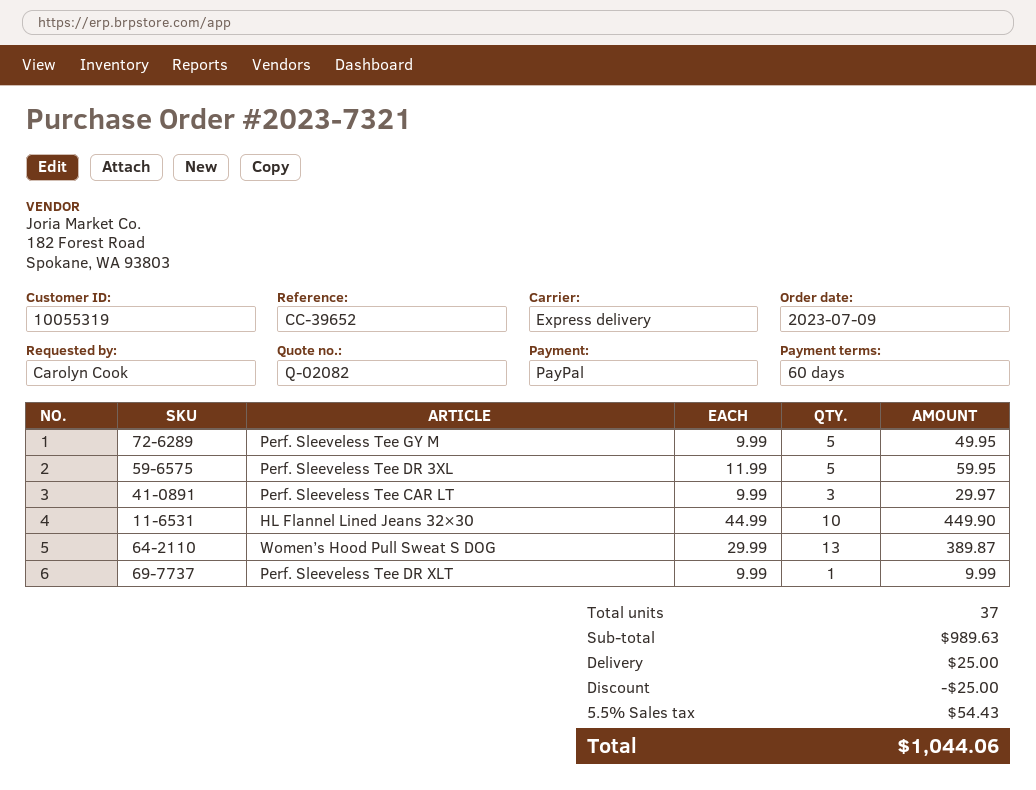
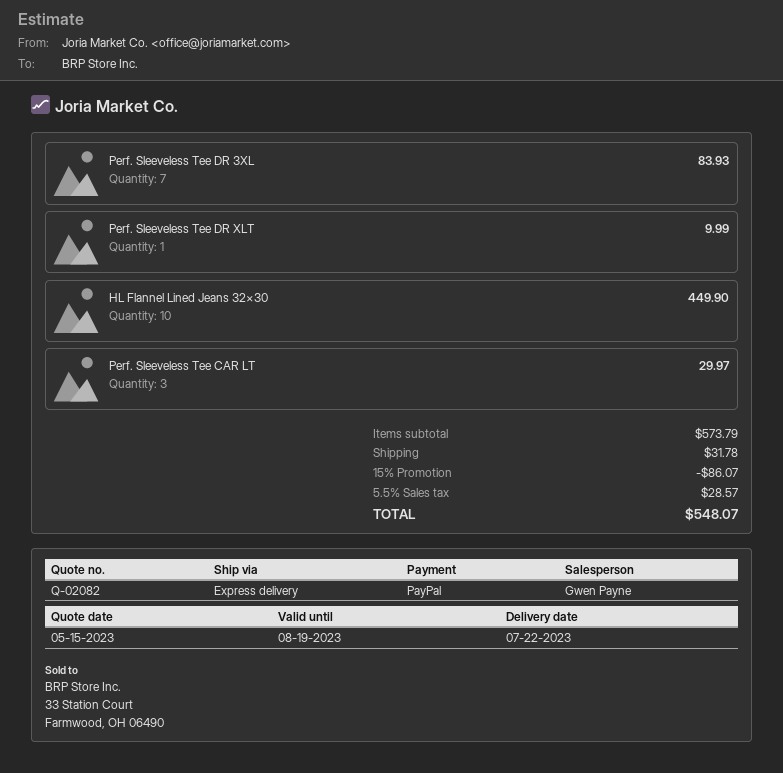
Perf. Sleeveless Tee GY M: 5 for 49.95 -> none
Perf. Sleeveless Tee DR 3XL: 5 for 59.95 -> 7 for 83.93
Women’s Hood Pull Sweat S DOG: 13 for 389.87 -> none
subtotal: 989.63 -> 573.79
discount: 25.00 -> 86.07
shipping: 25.00 -> 31.78
tax: 5.5% = 54.43 -> 5.5% = 28.57
total: 1044.06 -> 548.07

